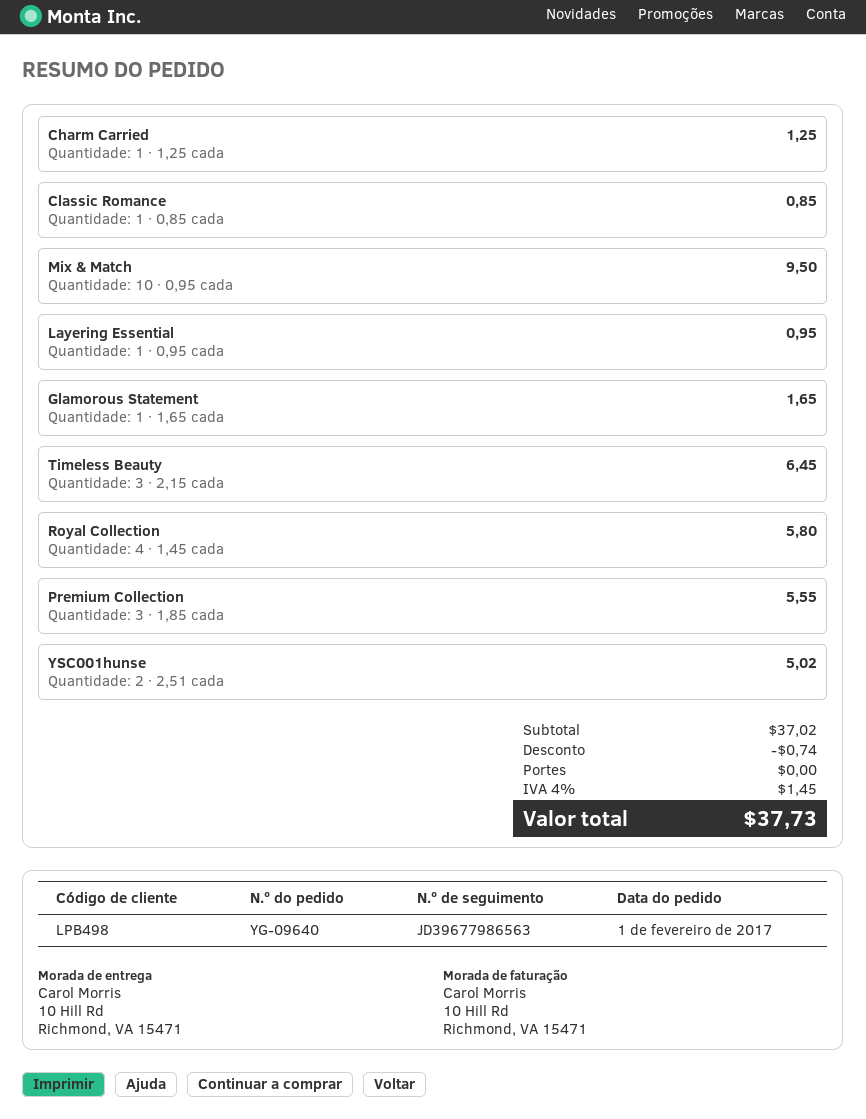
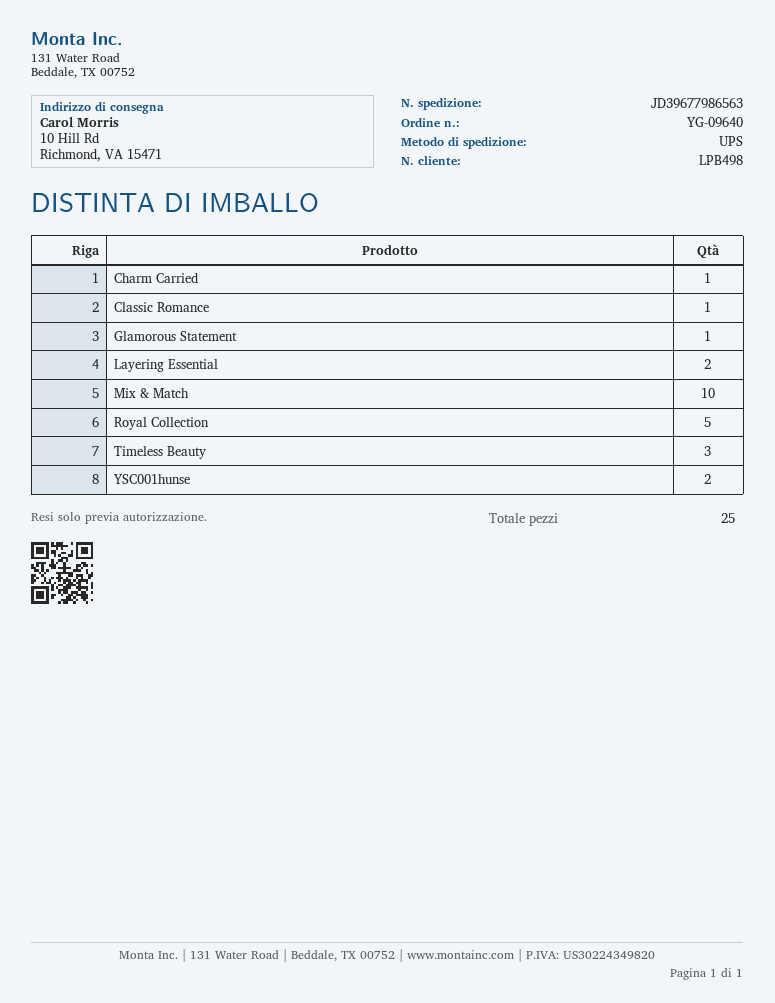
Layering Essential: 1 -> 2
Royal Collection: 4 -> 5
Premium Collection: 3 -> none

